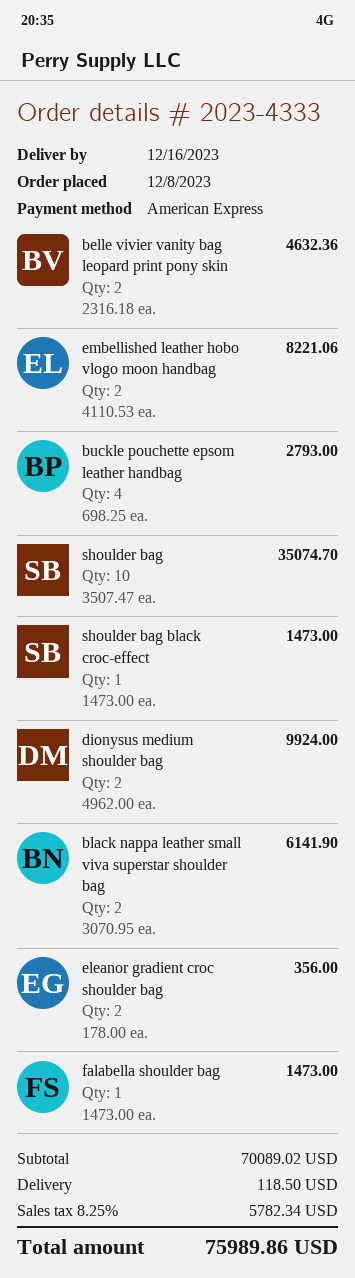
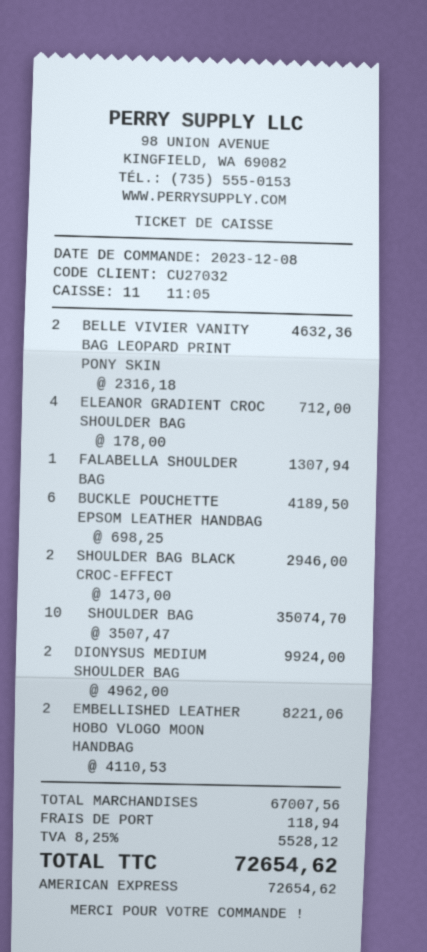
buckle pouchette epsom leather handbag: 4 x 698.25 = 2793.00 -> 6 x 698.25 = 4189.50
shoulder bag black croc-effect: 1 x 1473.00 = 1473.00 -> 2 x 1473.00 = 2946.00
black nappa leather small viva superstar shoulder bag: 2 x 3070.95 = 6141.90 -> none
eleanor gradient croc shoulder bag: 2 x 178.00 = 356.00 -> 4 x 178.00 = 712.00
falabella shoulder bag: 1 x 1473.00 = 1473.00 -> 1 x 1307.94 = 1307.94
subtotal: 70089.02 -> 67007.56
shipping: 118.50 -> 118.94
tax: 8.25% = 5782.34 -> 8.25% = 5528.12
total: 75989.86 -> 72654.62

